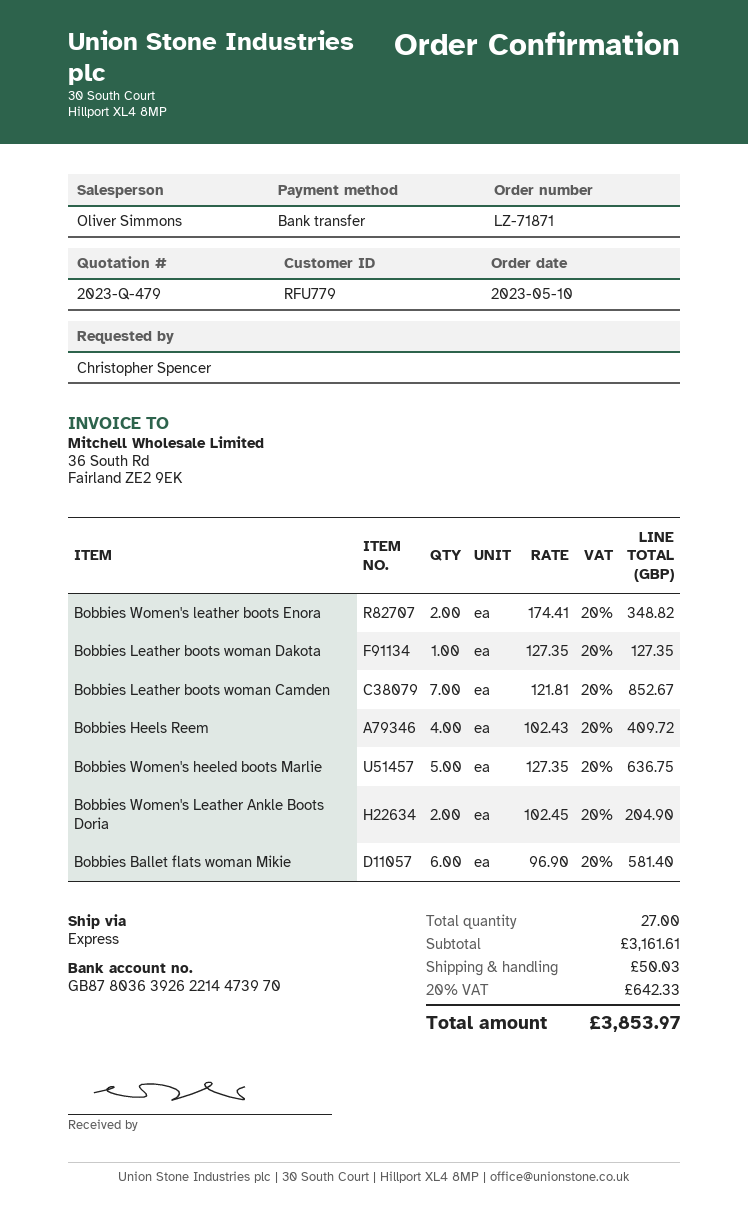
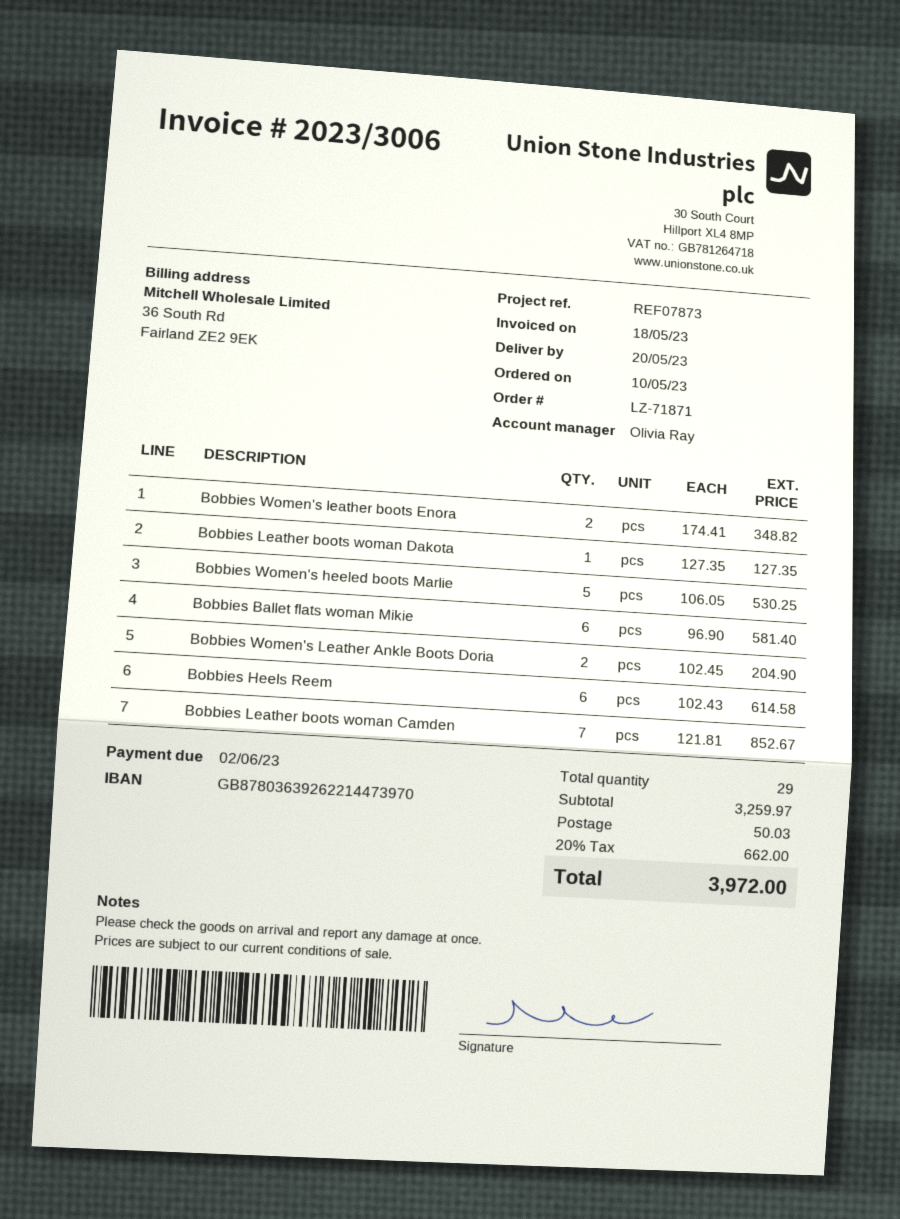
sales rep: Oliver Simmons -> Olivia Ray
Bobbies Heels Reem: 4 x 102.43 = 409.72 -> 6 x 102.43 = 614.58
Bobbies Women's heeled boots Marlie: 5 x 127.35 = 636.75 -> 5 x 106.05 = 530.25
total quantity: 27 -> 29
subtotal: 3161.61 -> 3259.97
tax: 20% = 642.33 -> 20% = 662.00
total: 3853.97 -> 3972.00

